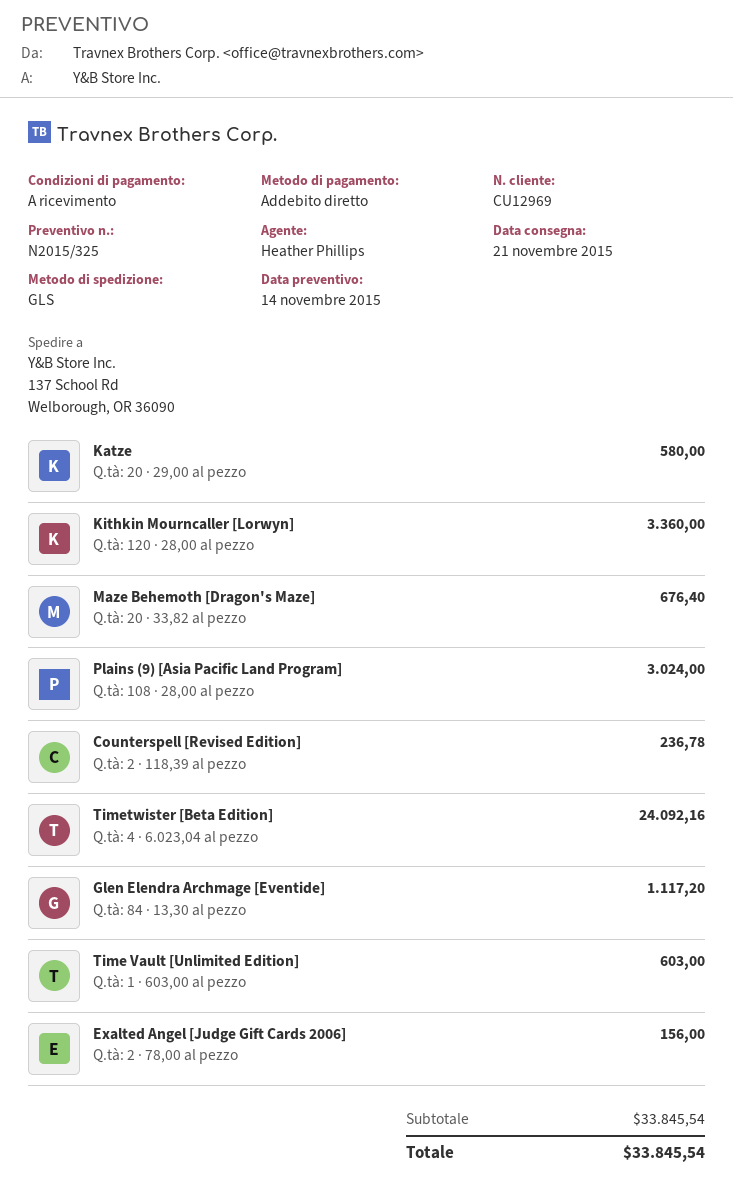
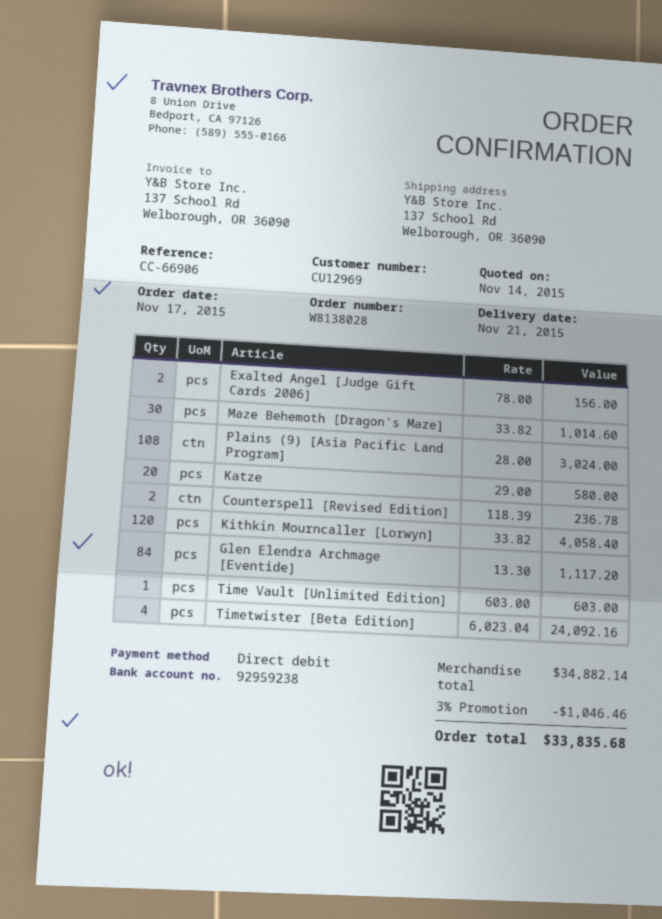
Kithkin Mourncaller [Lorwyn]: 120 x 28.00 = 3360.00 -> 120 x 33.82 = 4058.40
Maze Behemoth [Dragon's Maze]: 20 x 33.82 = 676.40 -> 30 x 33.82 = 1014.60
subtotal: 33845.54 -> 34882.14
discount: none -> 3% = 1046.46
total: 33845.54 -> 33835.68

